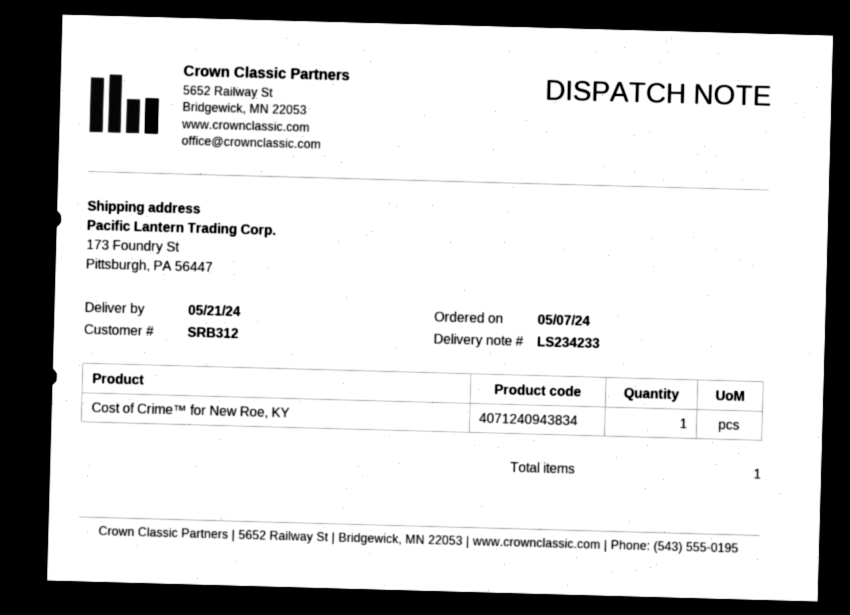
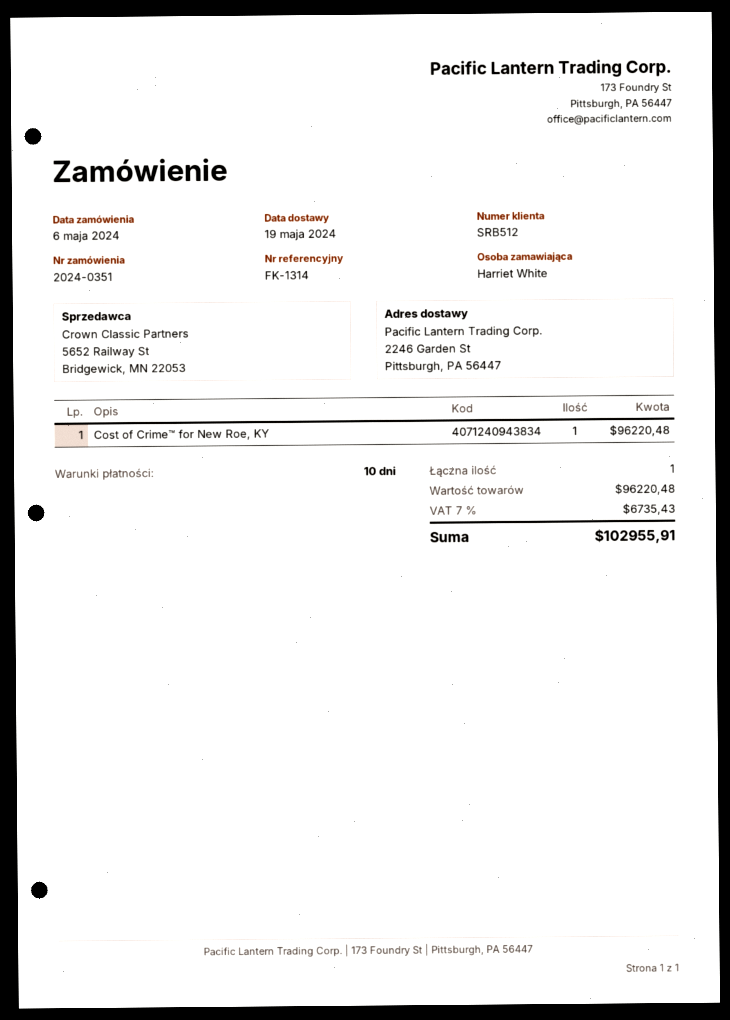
order date: 2024-05-07 -> 2024-05-06
delivery date: 2024-05-21 -> 2024-05-19
customer number: SRB312 -> SRB512
ship to: 173 Foundry St, Pittsburgh, PA 56447 -> 2246 Garden St, Pittsburgh, PA 56447

